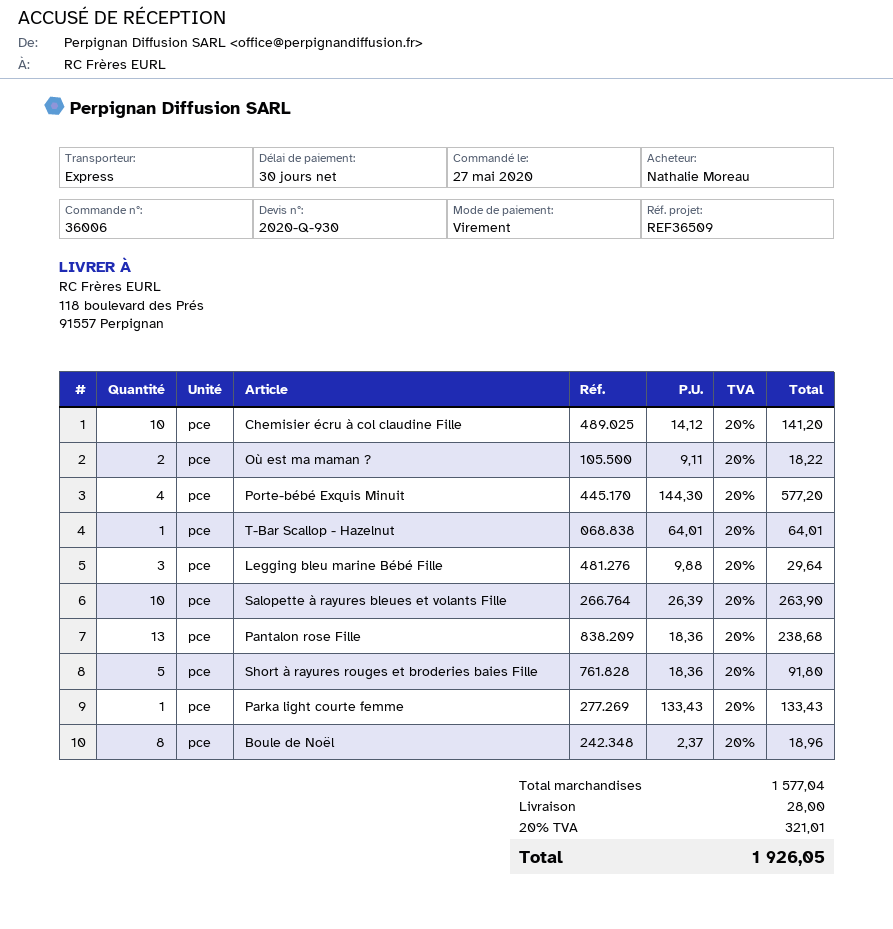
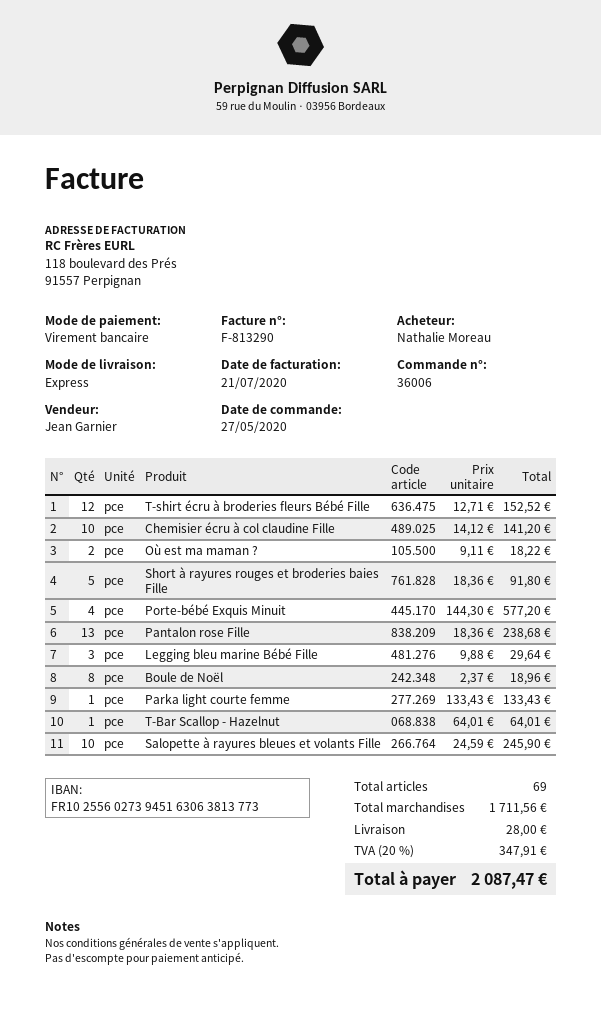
Salopette à rayures bleues et volants Fille: 10 x 26.39 = 263.90 -> 10 x 24.59 = 245.90
T-shirt écru à broderies fleurs Bébé Fille: none -> 12 x 12.71 = 152.52
subtotal: 1577.04 -> 1711.56
tax: 20% = 321.01 -> 20% = 347.91
total: 1926.05 -> 2087.47

